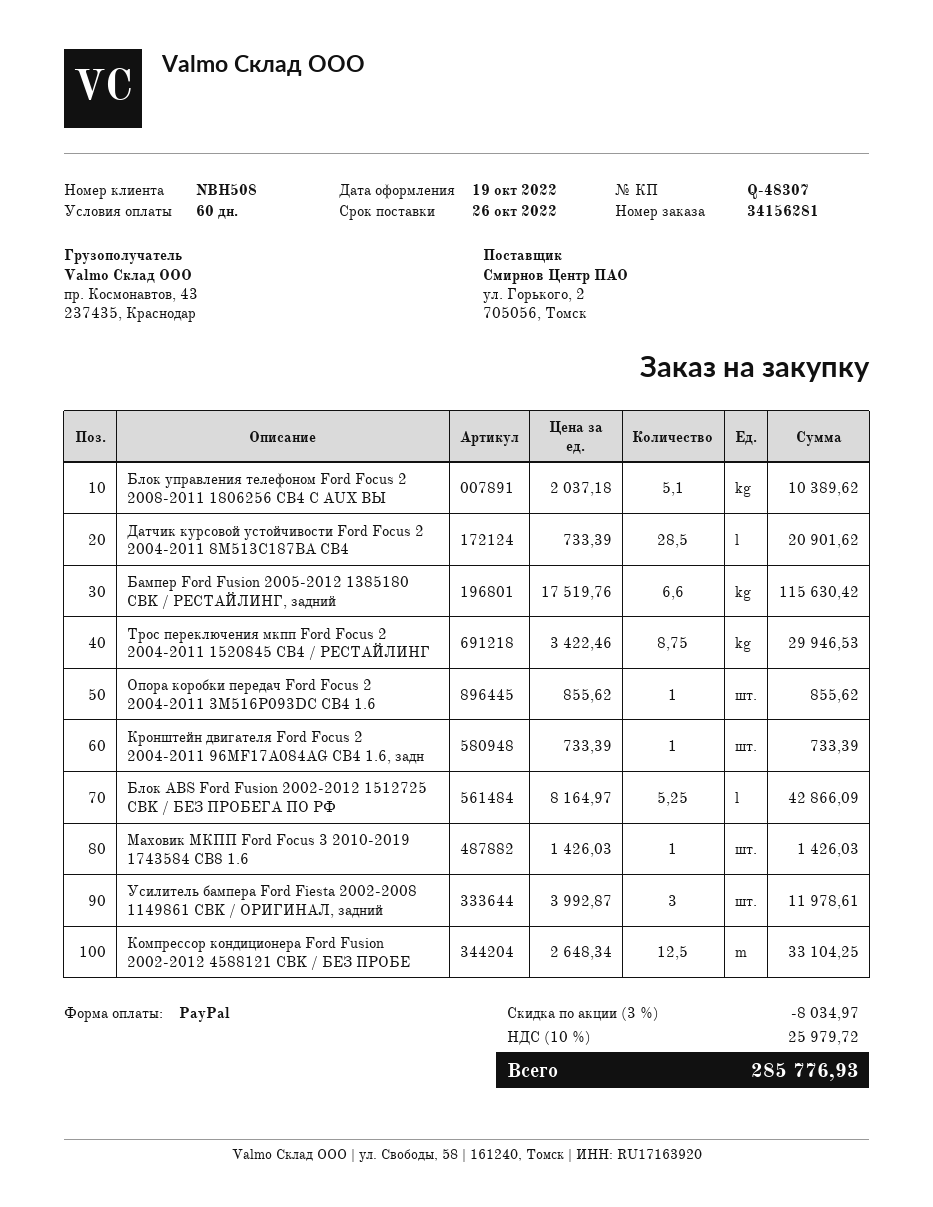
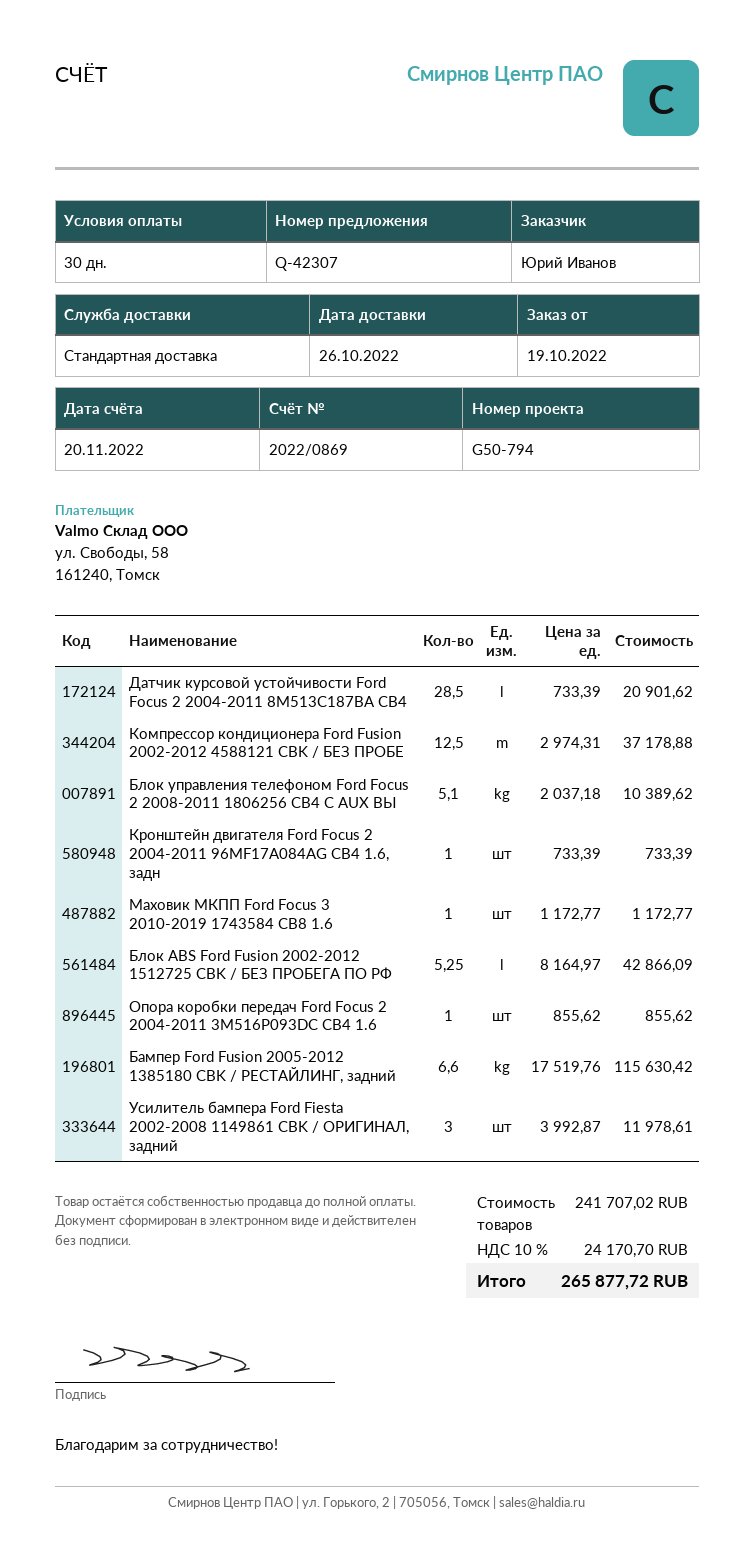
quote number: Q-48307 -> Q-42307
payment terms: 60 days -> 30 days
Трос переключения мкпп Ford Focus 2 2004-2011 1520845 CB4 / РЕСТАЙЛИНГ: 8.75 x 3422.46 = 29946.53 -> none
Маховик МКПП Ford Focus 3 2010-2019 1743584 CB8 1.6: 1 x 1426.03 = 1426.03 -> 1 x 1172.77 = 1172.77
Компрессор кондиционера Ford Fusion 2002-2012 4588121 CBK / БЕЗ ПРОБЕ: 12.5 x 2648.34 = 33104.25 -> 12.5 x 2974.31 = 37178.88
discount: 3% = 8034.97 -> none
tax: 10% = 25979.72 -> 10% = 24170.70
total: 285776.93 -> 265877.72

